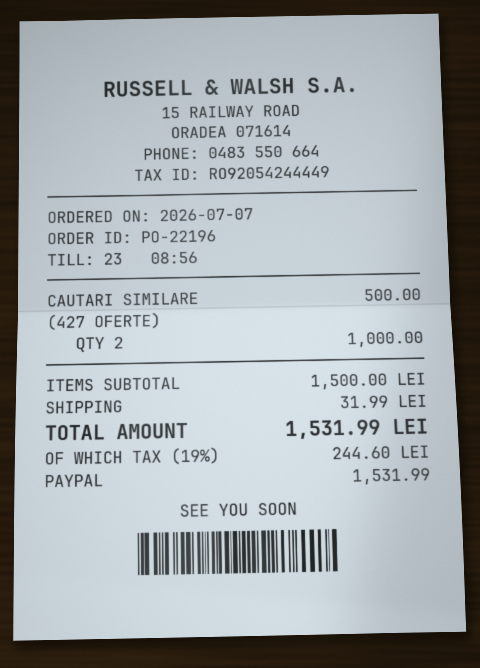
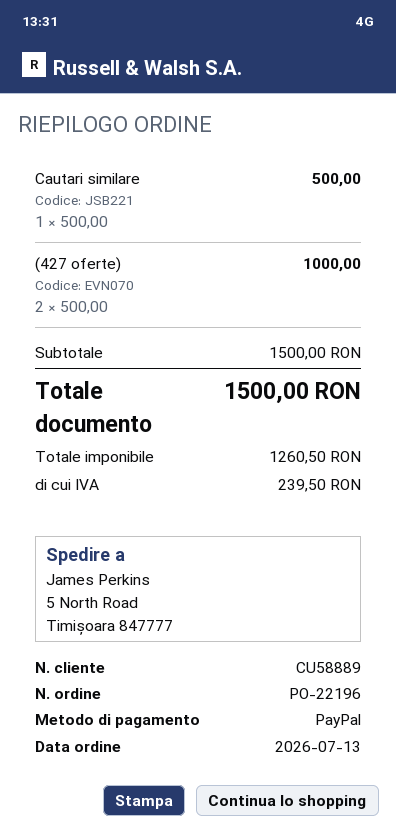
order date: 2026-07-07 -> 2026-07-13
shipping: 31.99 -> none
tax: 244.60 -> 239.50
total: 1531.99 -> 1500.00

